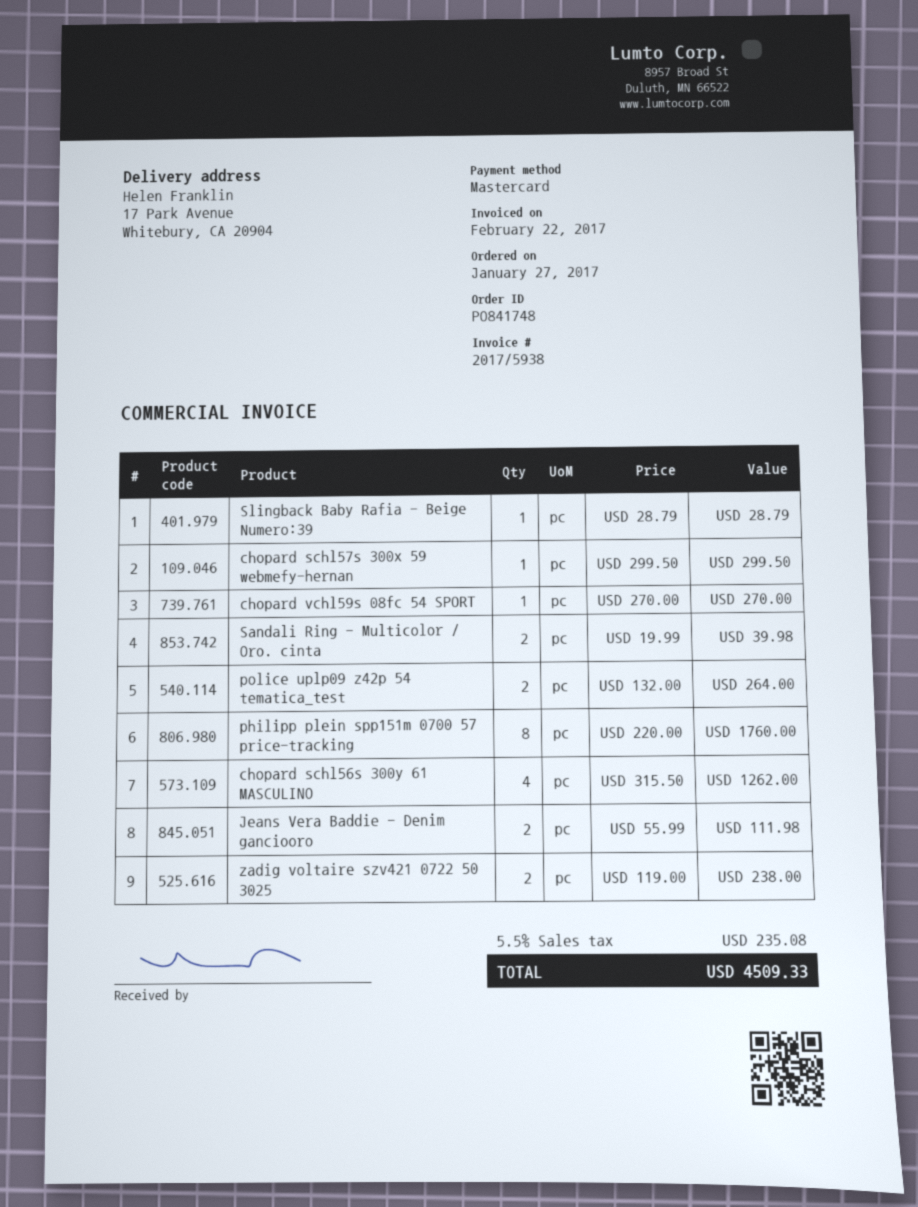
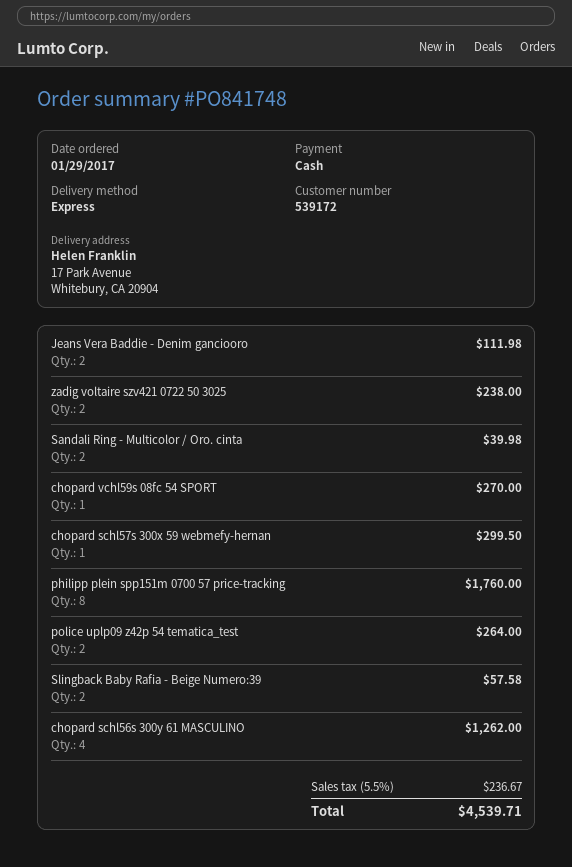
order date: 2017-01-27 -> 2017-01-29
payment method: Mastercard -> cash
Slingback Baby Rafia - Beige Numero:39: 1 for 28.79 -> 2 for 57.58
tax: 5.5% = 235.08 -> 5.5% = 236.67
total: 4509.33 -> 4539.71

